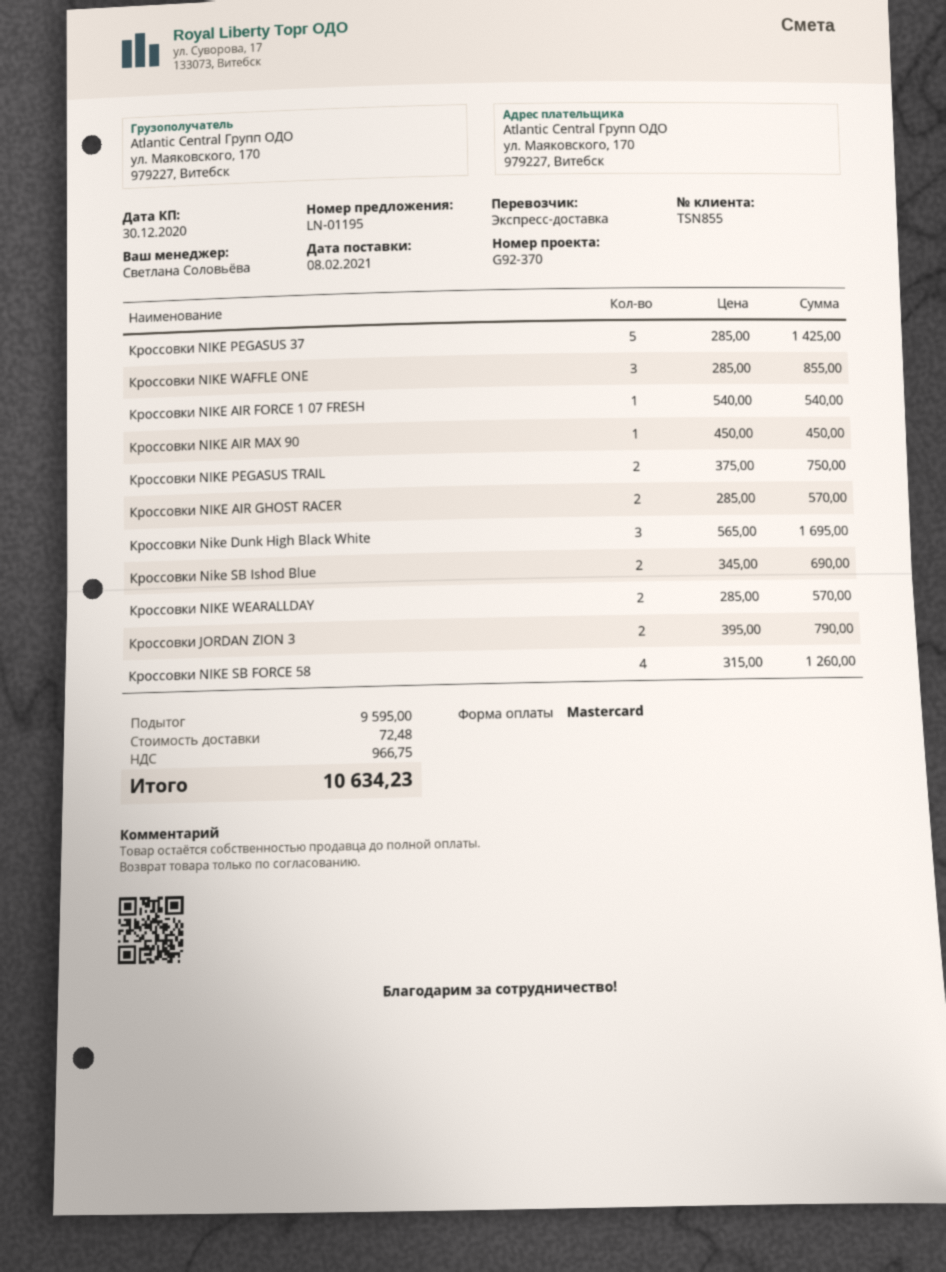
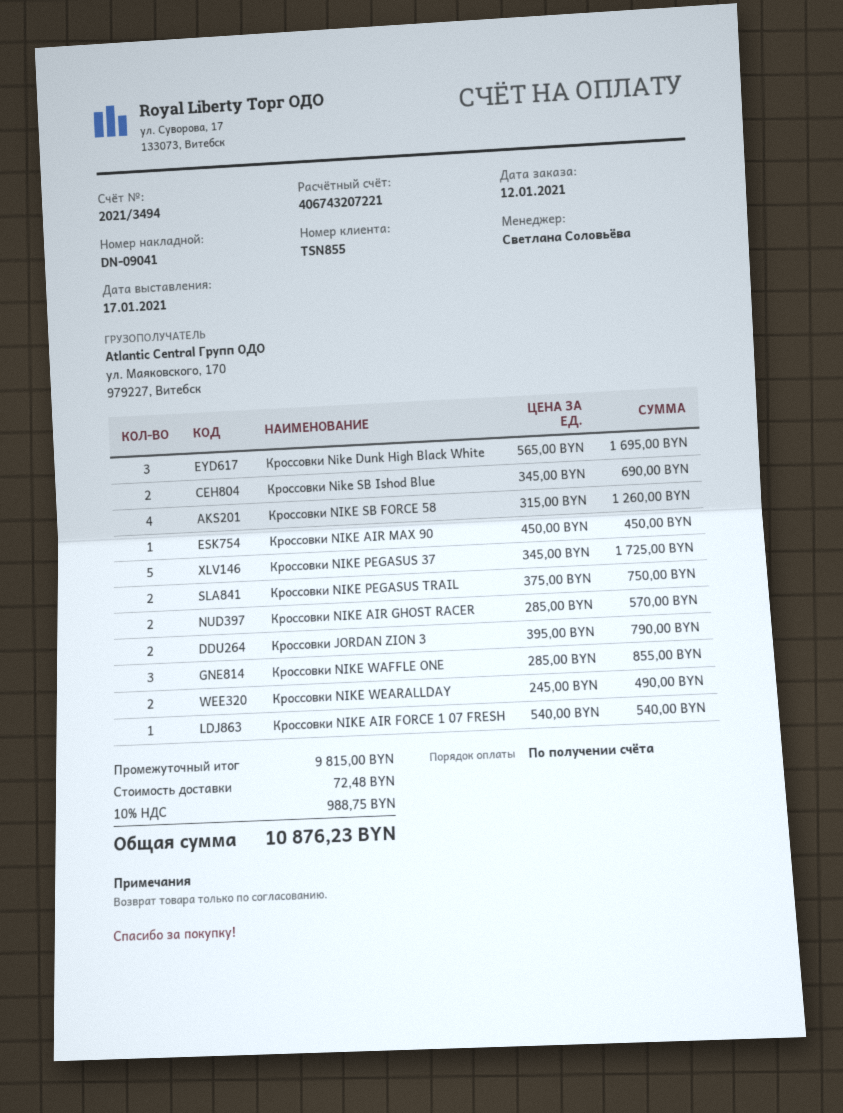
Кроссовки NIKE PEGASUS 37: 5 x 285.00 = 1425.00 -> 5 x 345.00 = 1725.00
Кроссовки NIKE WEARALLDAY: 2 x 285.00 = 570.00 -> 2 x 245.00 = 490.00
subtotal: 9595.00 -> 9815.00
tax: 966.75 -> 988.75
total: 10634.23 -> 10876.23

